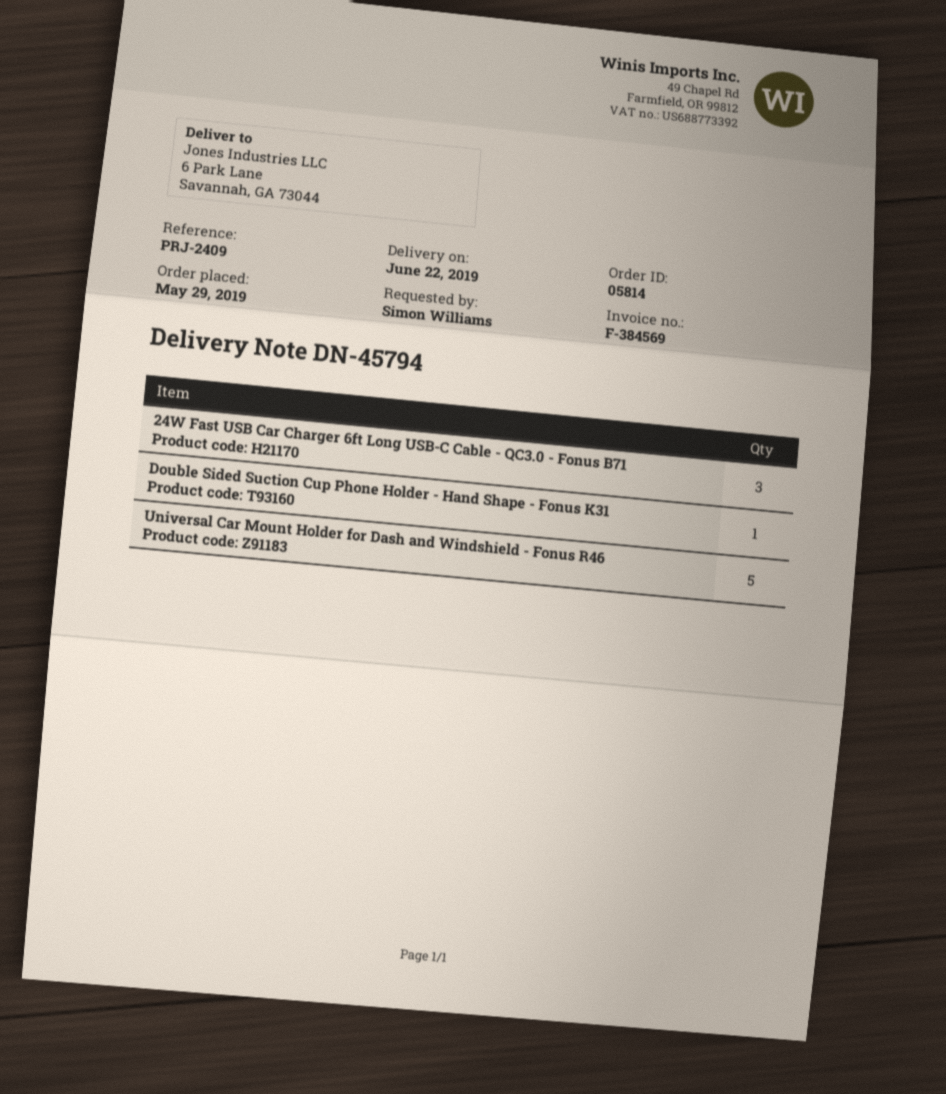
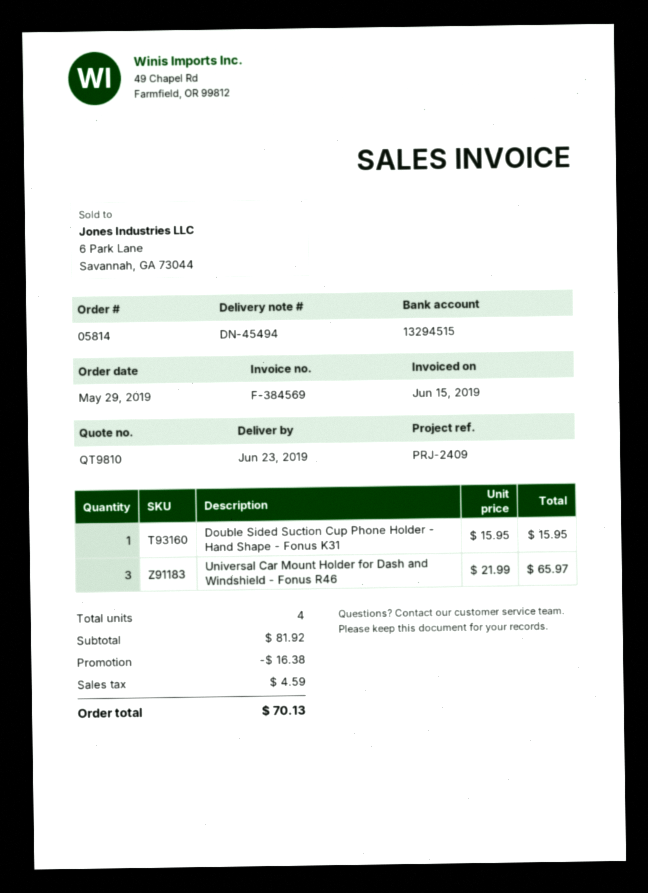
delivery note number: DN-45794 -> DN-45494
delivery date: 2019-06-22 -> 2019-06-23
24W Fast USB Car Charger 6ft Long USB-C Cable - QC3.0 - Fonus B71: 3 -> none
Universal Car Mount Holder for Dash and Windshield - Fonus R46: 5 -> 3

